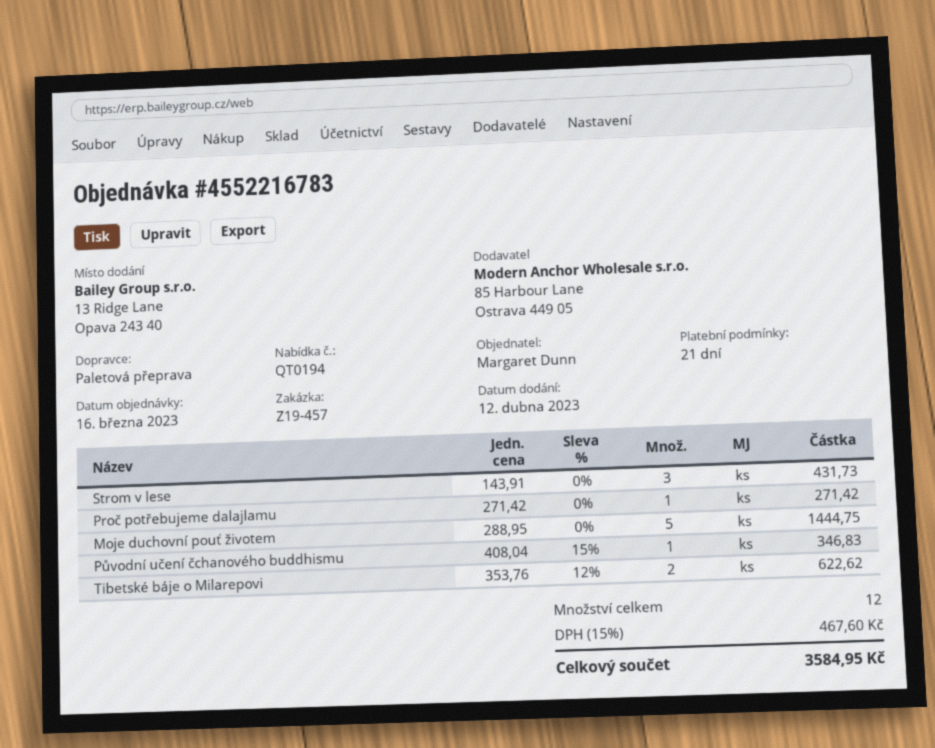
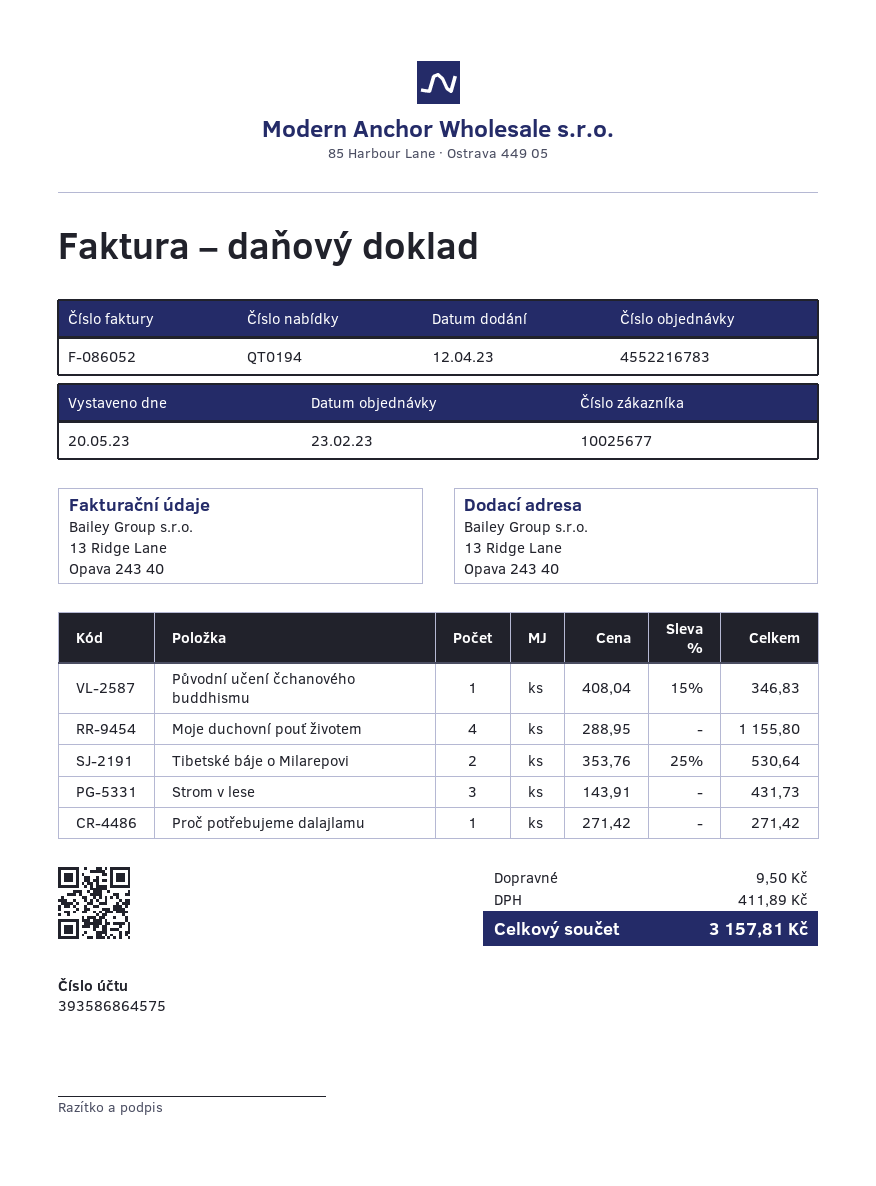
order date: 2023-03-16 -> 2023-02-23
Moje duchovní pouť životem: 5 x 288.95 = 1444.75 -> 4 x 288.95 = 1155.80
Tibetské báje o Milarepovi: 2 x 353.76 - 12% = 622.62 -> 2 x 353.76 - 25% = 530.64
shipping: none -> 9.50
tax: 467.60 -> 411.89
total: 3584.95 -> 3157.81

